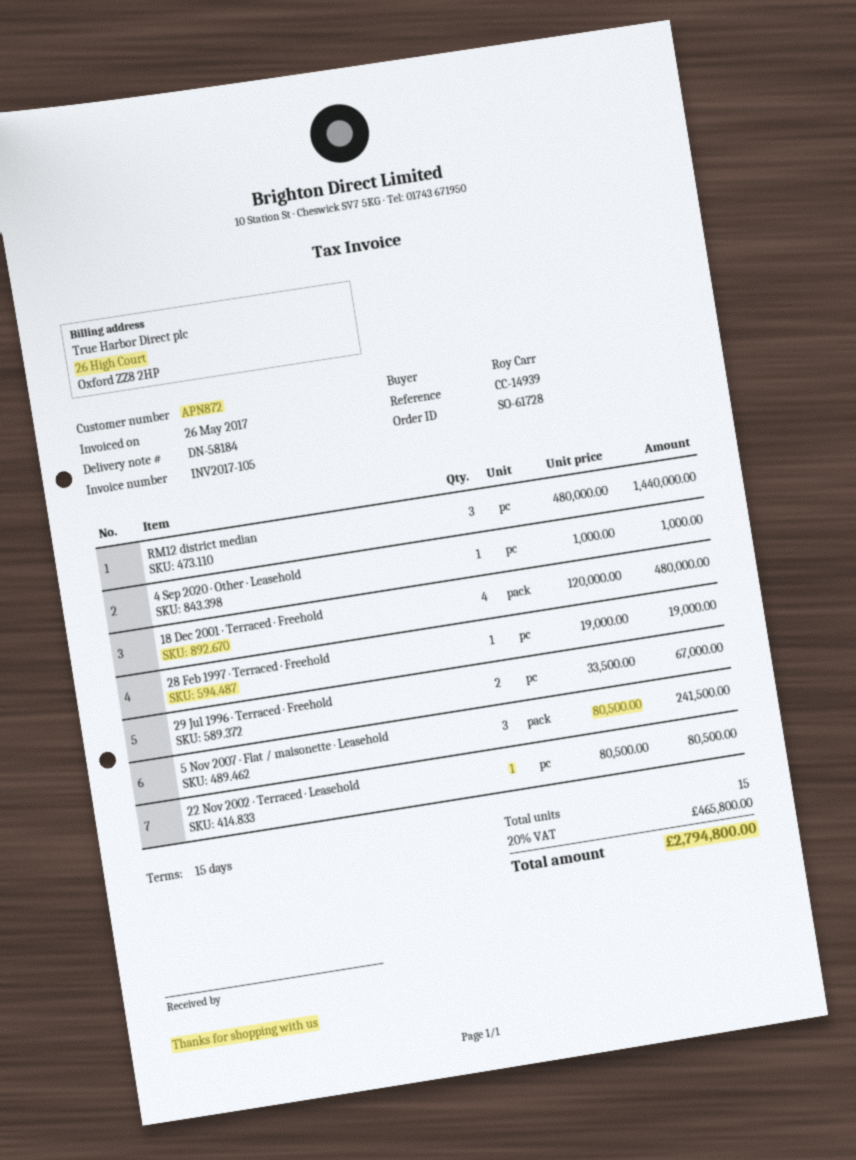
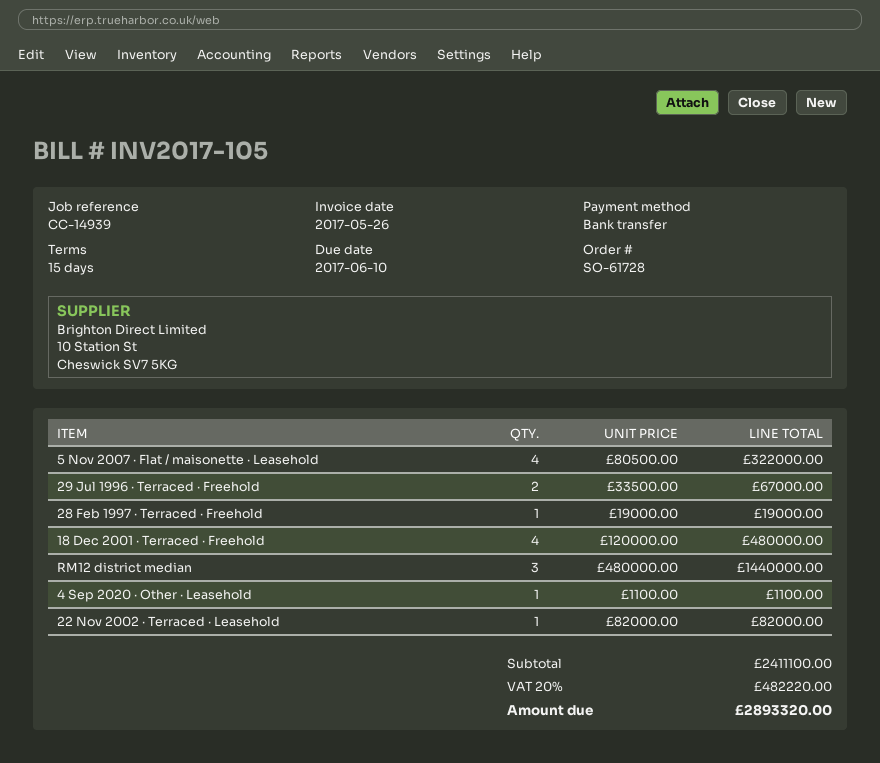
4 Sep 2020 · Other · Leasehold: 1 x 1000.00 = 1000.00 -> 1 x 1100.00 = 1100.00
5 Nov 2007 · Flat / maisonette · Leasehold: 3 x 80500.00 = 241500.00 -> 4 x 80500.00 = 322000.00
22 Nov 2002 · Terraced · Leasehold: 1 x 80500.00 = 80500.00 -> 1 x 82000.00 = 82000.00
tax: 20% = 465800.00 -> 20% = 482220.00
total: 2794800.00 -> 2893320.00

